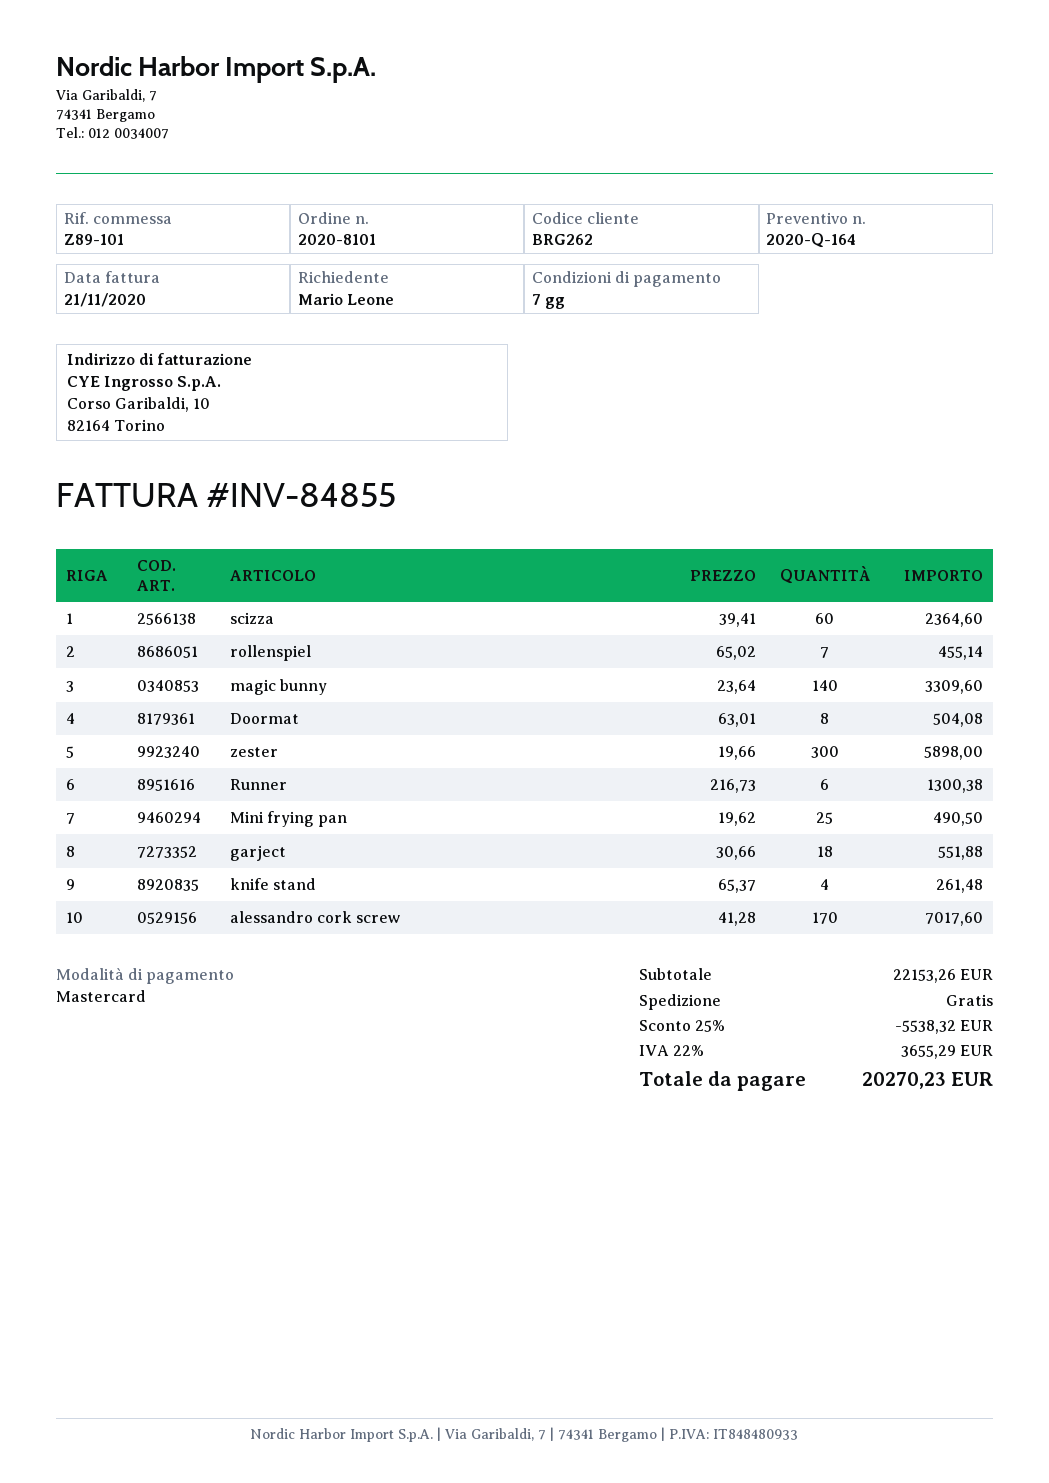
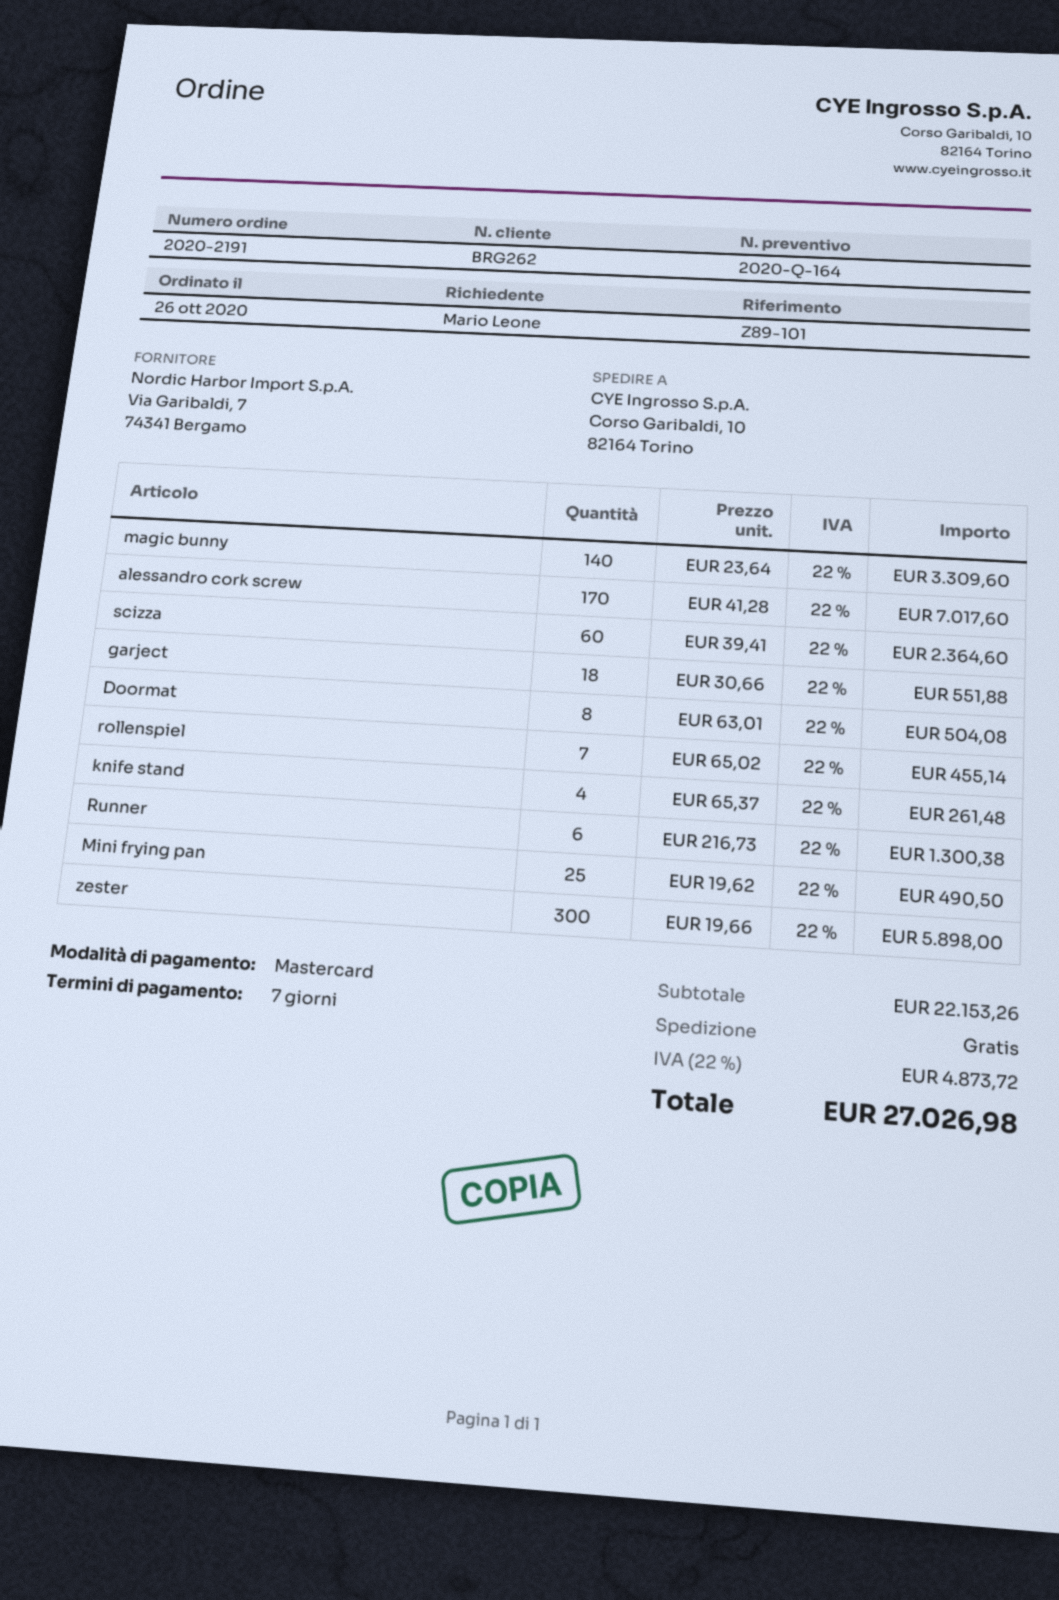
order number: 2020-8101 -> 2020-2191
discount: 25% = 5538.32 -> none
tax: 22% = 3655.29 -> 22% = 4873.72
total: 20270.23 -> 27026.98

